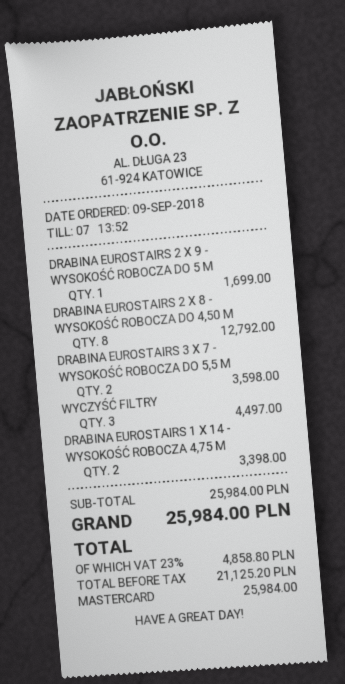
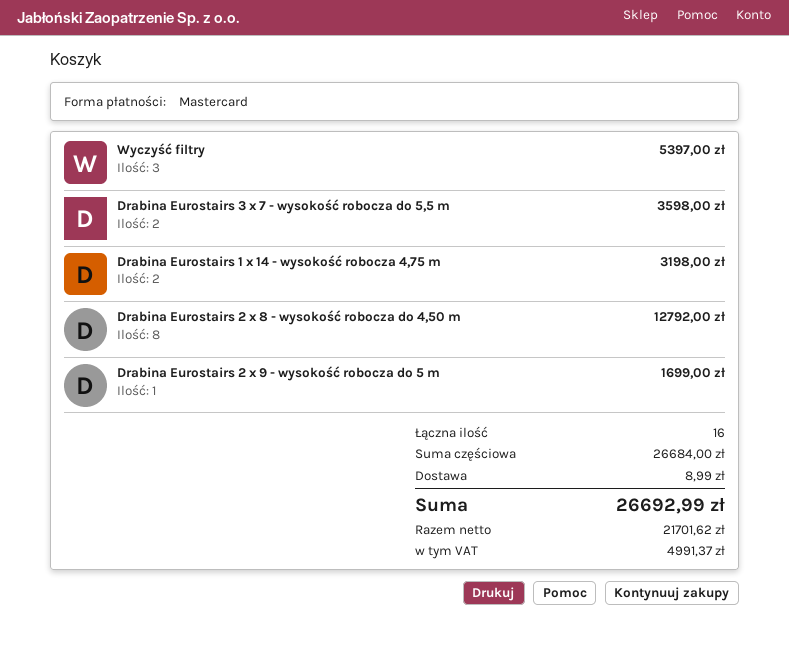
WYCZYŚĆ FILTRY: 3 for 4497.00 -> 3 for 5397.00
DRABINA EUROSTAIRS 1 X 14 - WYSOKOŚĆ ROBOCZA 4,75 M: 2 for 3398.00 -> 2 for 3198.00
subtotal: 25984.00 -> 26684.00
shipping: none -> 8.99
net: 21125.20 -> 21701.62
tax: 4858.80 -> 4991.37
total: 25984.00 -> 26692.99

